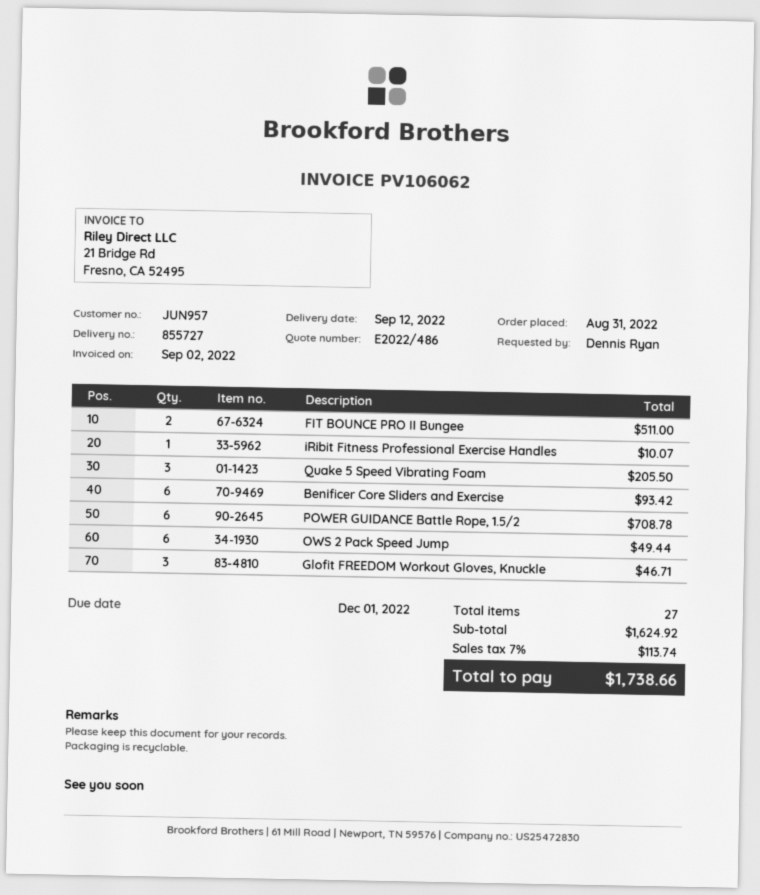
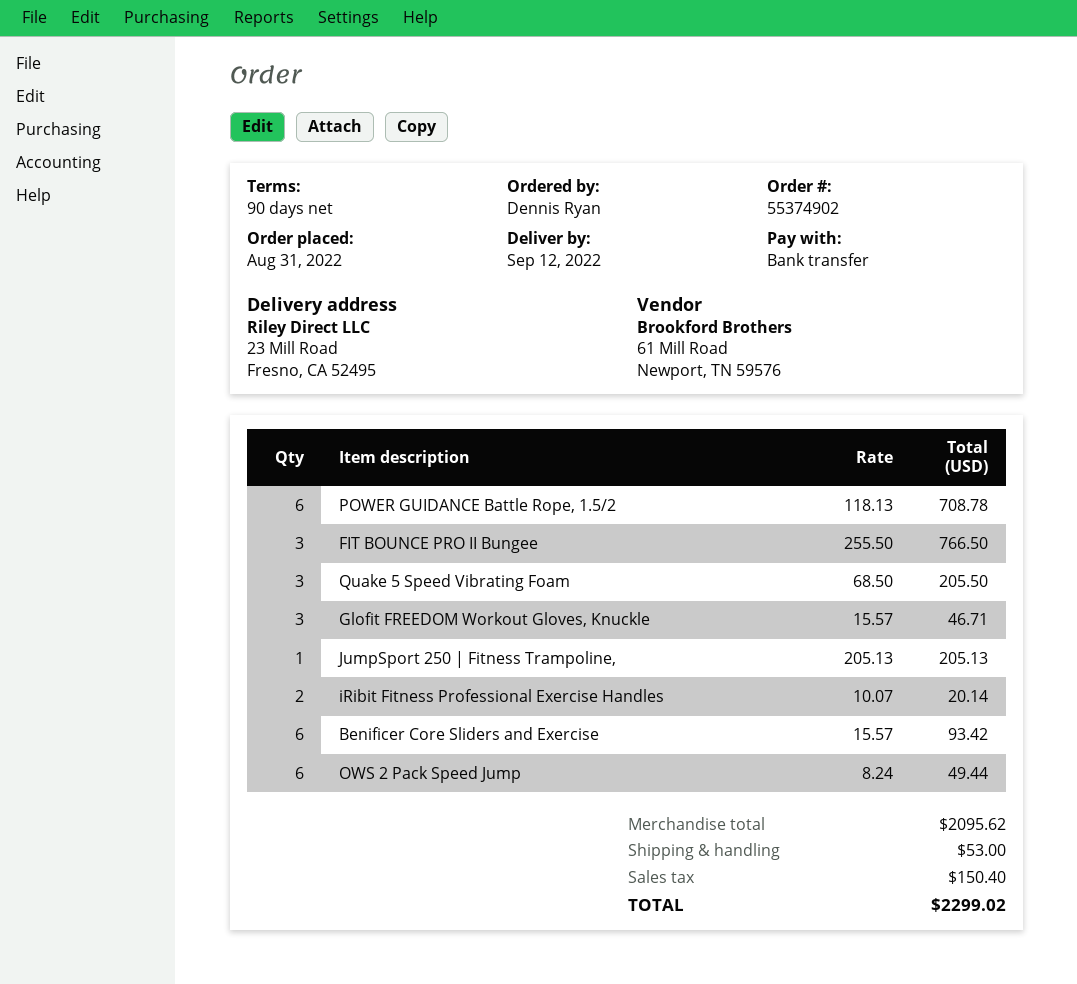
FIT BOUNCE PRO II Bungee: 2 for 511.00 -> 3 for 766.50
iRibit Fitness Professional Exercise Handles: 1 for 10.07 -> 2 for 20.14
JumpSport 250 | Fitness Trampoline,: none -> 1 for 205.13
subtotal: 1624.92 -> 2095.62
shipping: none -> 53.00
tax: 113.74 -> 150.40
total: 1738.66 -> 2299.02

